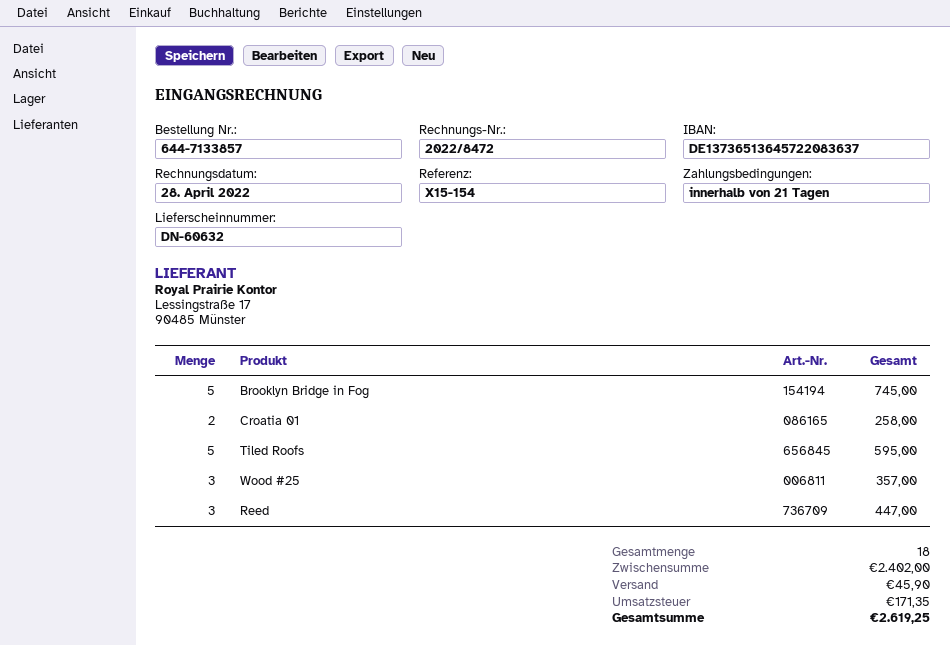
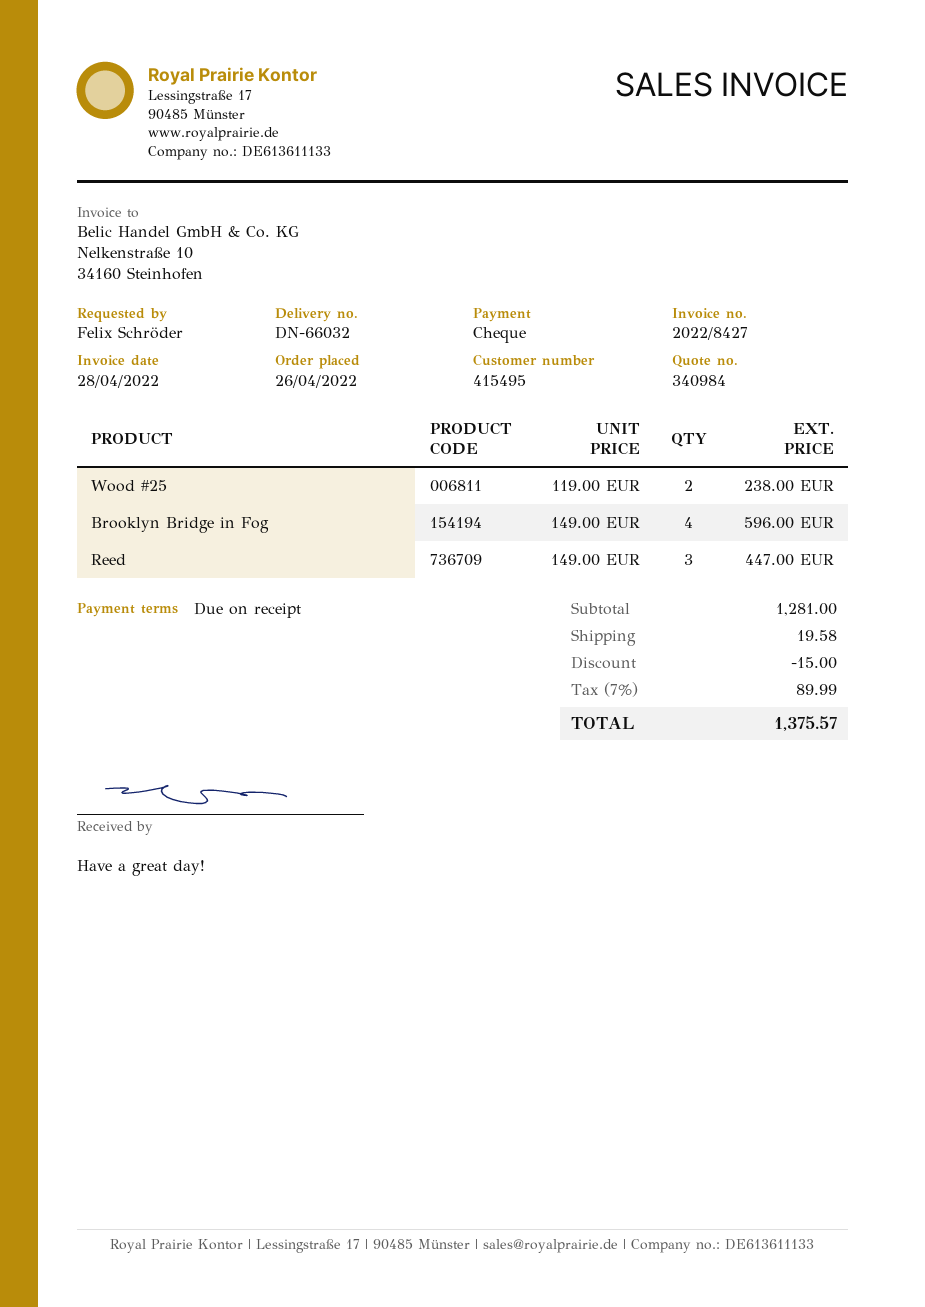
delivery note number: DN-60632 -> DN-66032
invoice number: 2022/8472 -> 2022/8427
payment terms: 21 days -> on receipt
Brooklyn Bridge in Fog: 5 for 745.00 -> 4 for 596.00
Croatia 01: 2 for 258.00 -> none
Tiled Roofs: 5 for 595.00 -> none
Wood #25: 3 for 357.00 -> 2 for 238.00
subtotal: 2402.00 -> 1281.00
discount: none -> 15.00
shipping: 45.90 -> 19.58
tax: 171.35 -> 89.99
total: 2619.25 -> 1375.57

